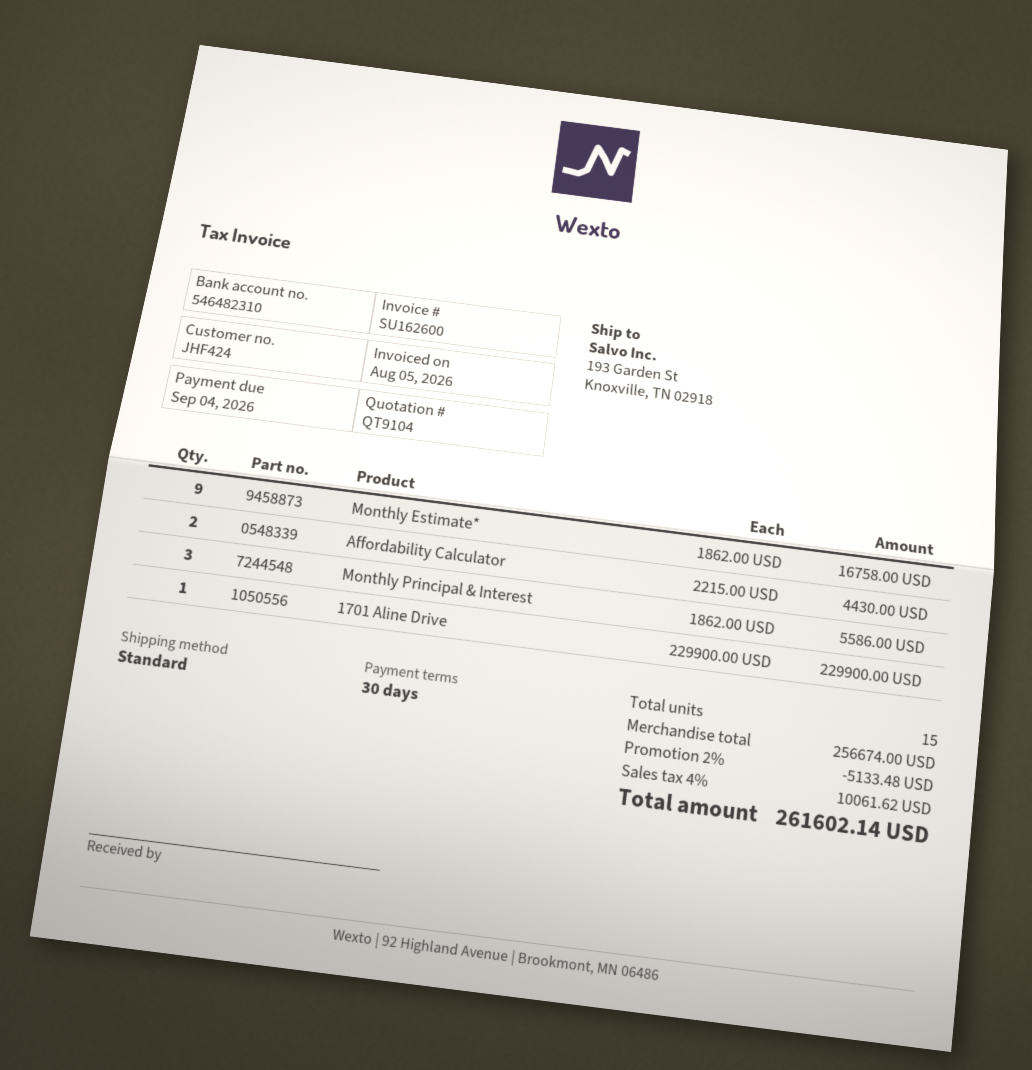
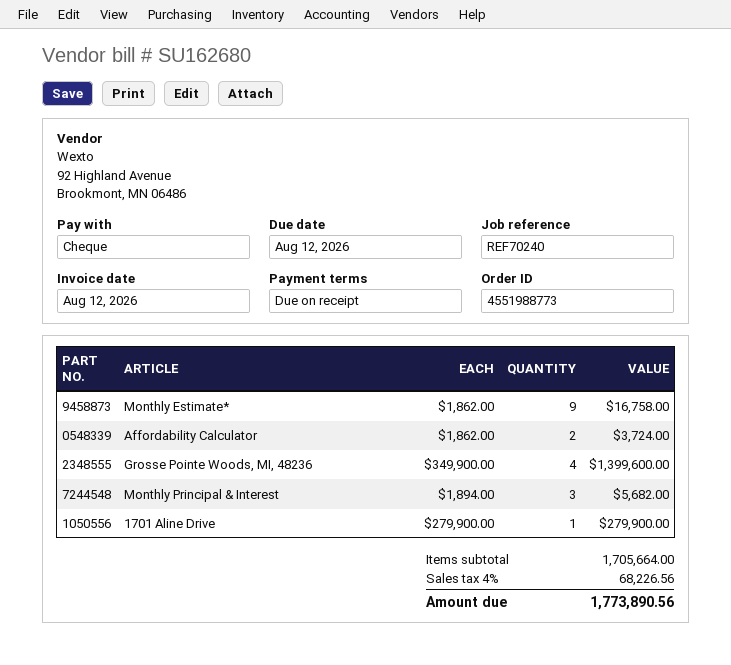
invoice number: SU162600 -> SU162680
invoice date: 2026-08-05 -> 2026-08-12
payment terms: 30 days -> on receipt
due date: 2026-09-04 -> 2026-08-12
Affordability Calculator: 2 x 2215.00 = 4430.00 -> 2 x 1862.00 = 3724.00
Monthly Principal & Interest: 3 x 1862.00 = 5586.00 -> 3 x 1894.00 = 5682.00
1701 Aline Drive: 1 x 229900.00 = 229900.00 -> 1 x 279900.00 = 279900.00
Grosse Pointe Woods, MI, 48236: none -> 4 x 349900.00 = 1399600.00
subtotal: 256674.00 -> 1705664.00
discount: 2% = 5133.48 -> none
tax: 4% = 10061.62 -> 4% = 68226.56
total: 261602.14 -> 1773890.56

